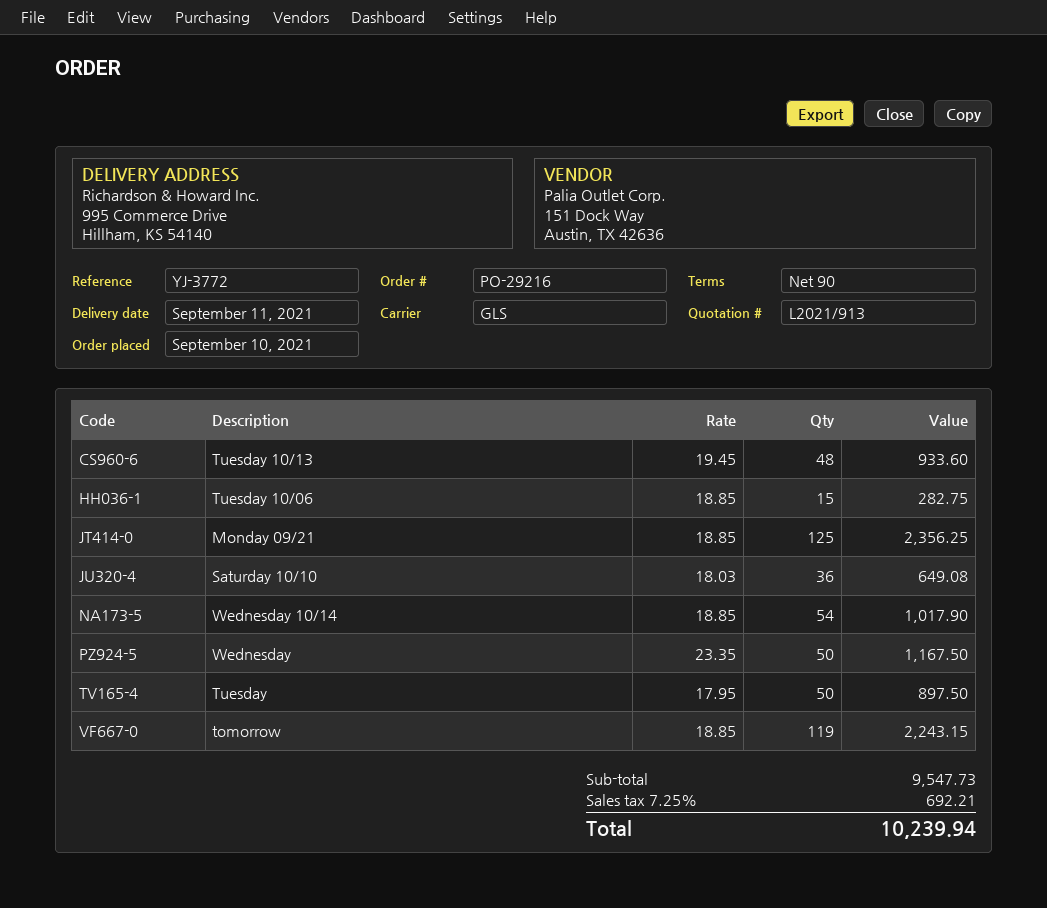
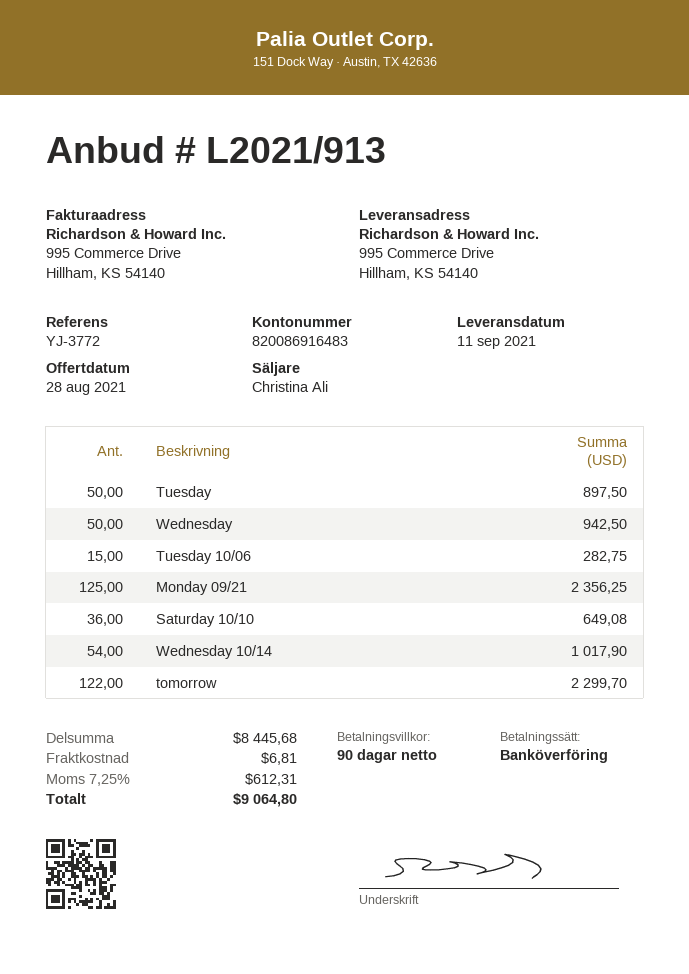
Tuesday 10/13: 48 for 933.60 -> none
Wednesday: 50 for 1167.50 -> 50 for 942.50
tomorrow: 119 for 2243.15 -> 122 for 2299.70
subtotal: 9547.73 -> 8445.68
shipping: none -> 6.81
tax: 7.25% = 692.21 -> 7.25% = 612.31
total: 10239.94 -> 9064.80

